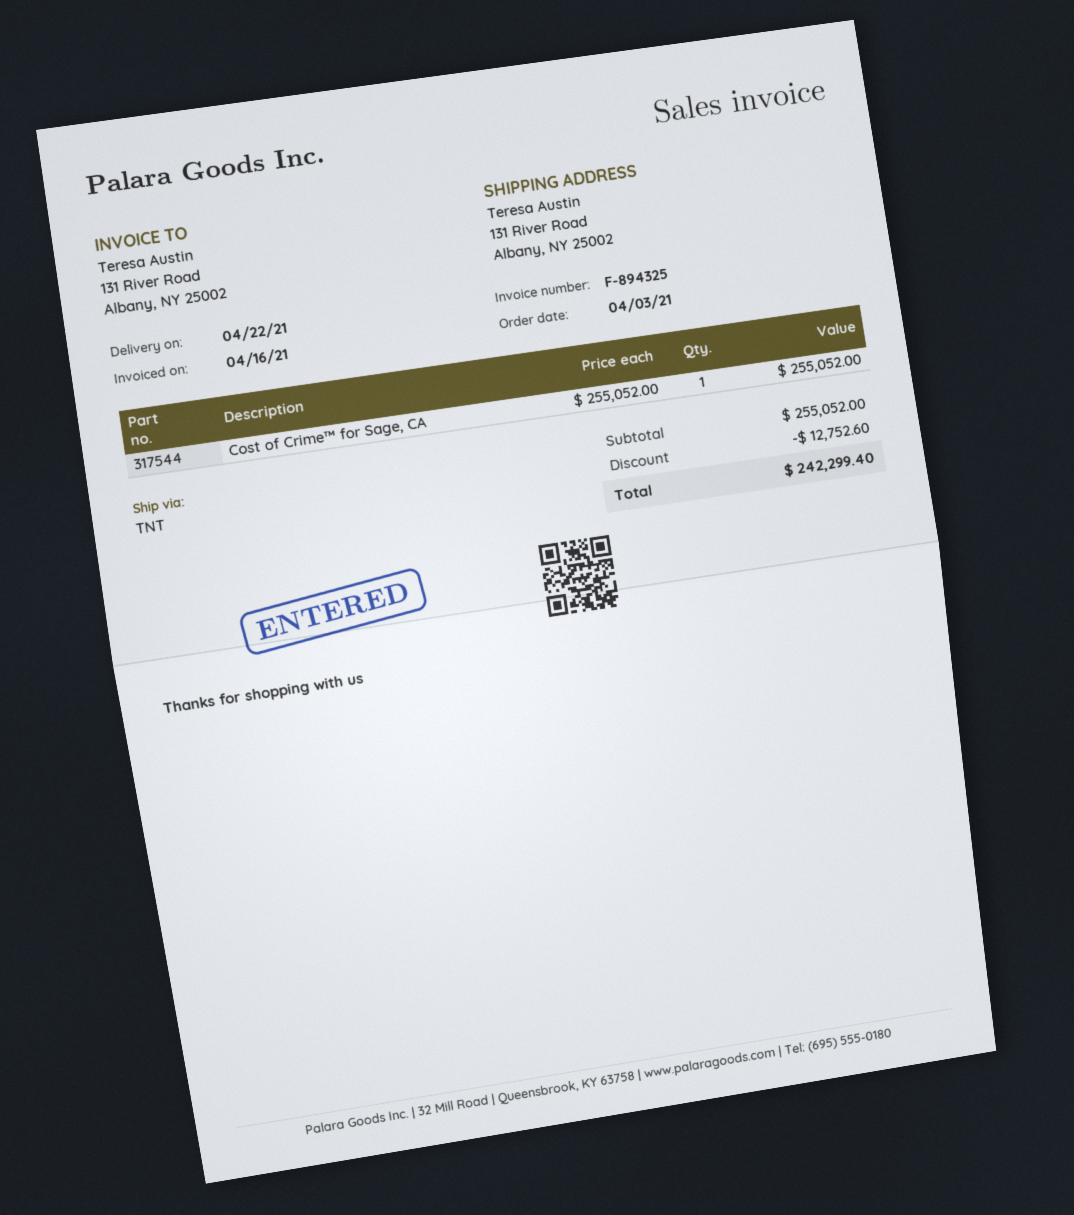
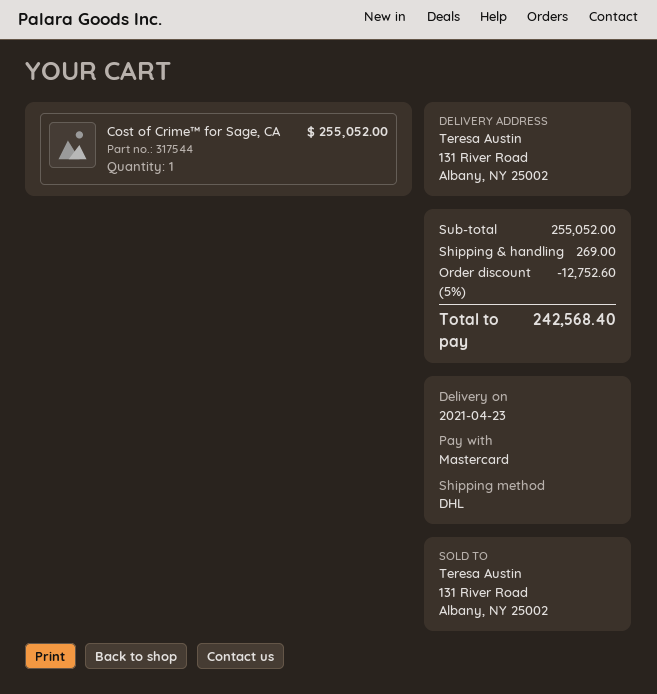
delivery date: 2021-04-22 -> 2021-04-23
shipping method: TNT -> DHL
shipping: none -> 269.00
total: 242299.40 -> 242568.40

